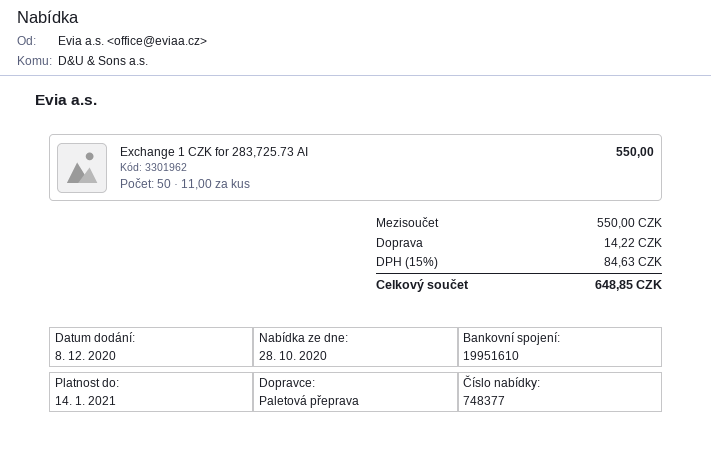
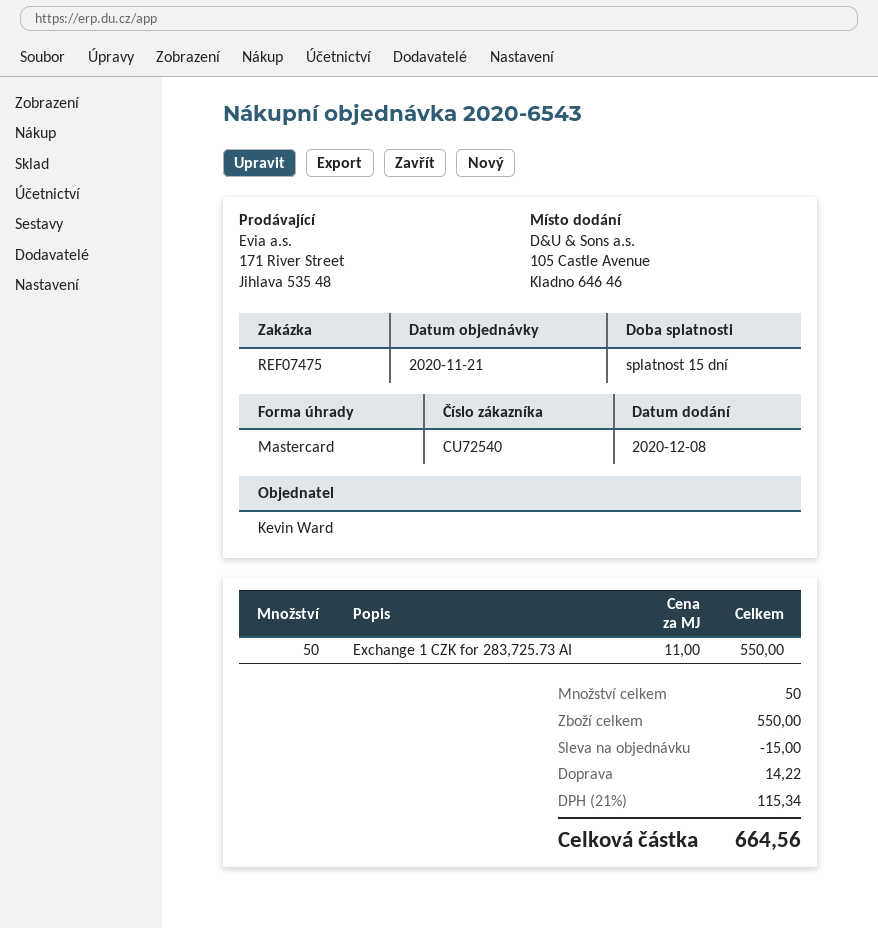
discount: none -> 15.00
tax: 15% = 84.63 -> 21% = 115.34
total: 648.85 -> 664.56

